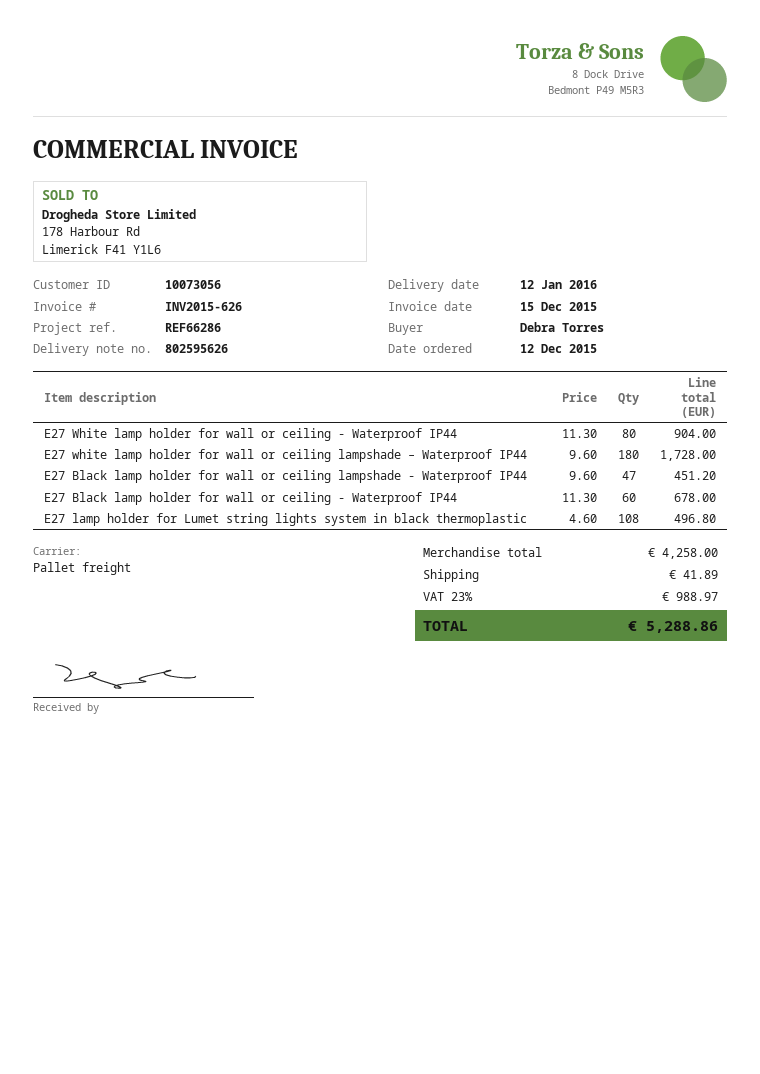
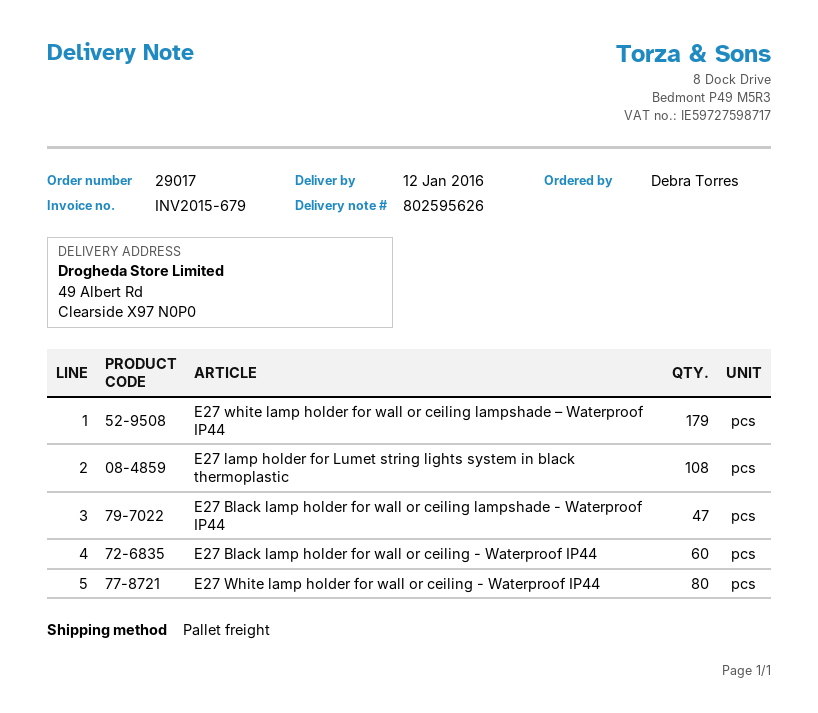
invoice number: INV2015-626 -> INV2015-679
E27 white lamp holder for wall or ceiling lampshade – Waterproof IP44: 180 -> 179

